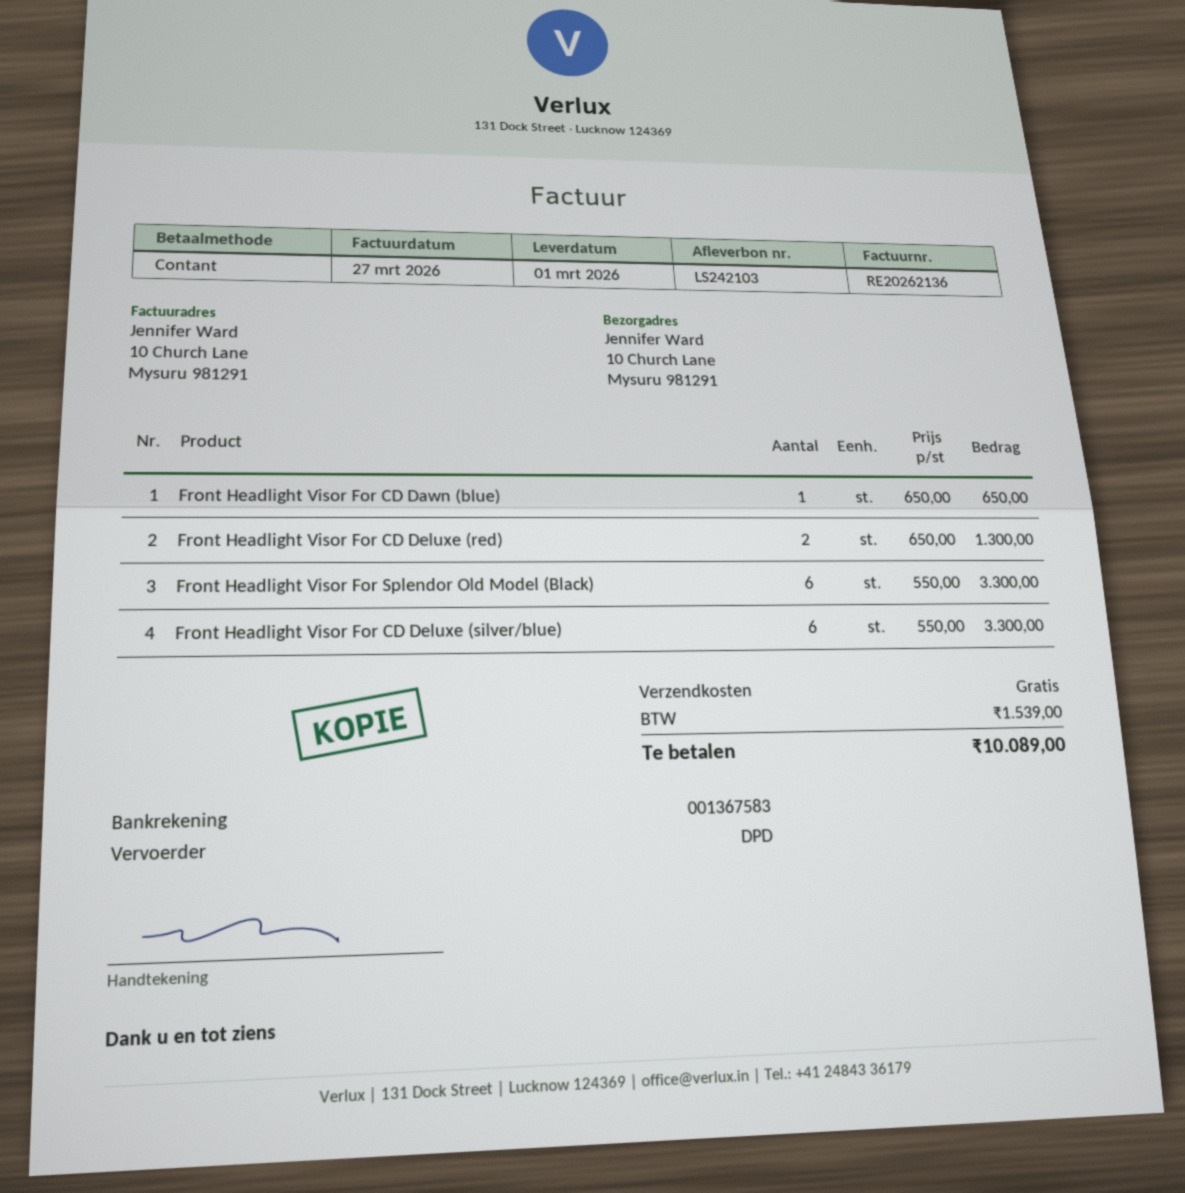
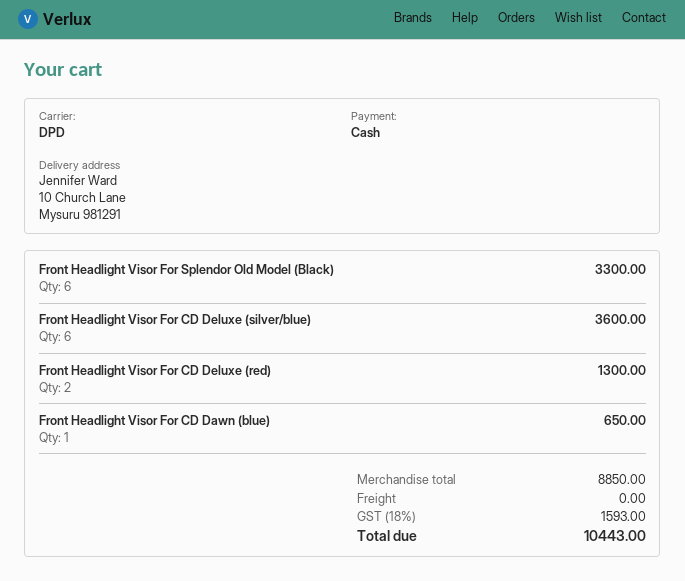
Front Headlight Visor For CD Deluxe (silver/blue): 6 for 3300.00 -> 6 for 3600.00
tax: 1539.00 -> 1593.00
total: 10089.00 -> 10443.00

